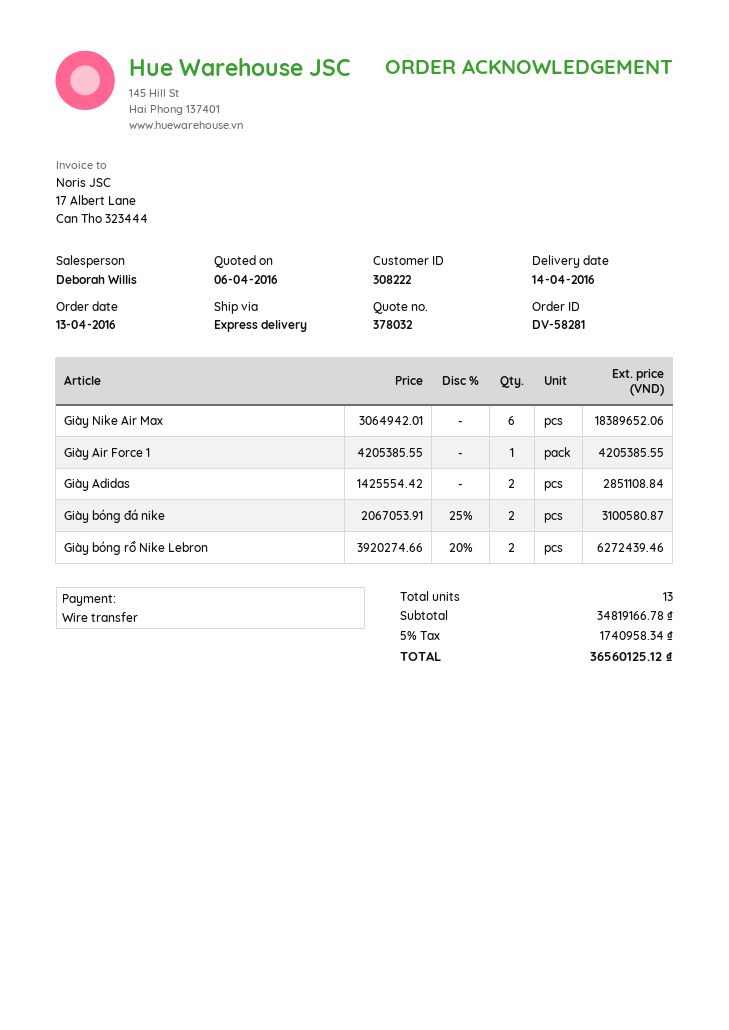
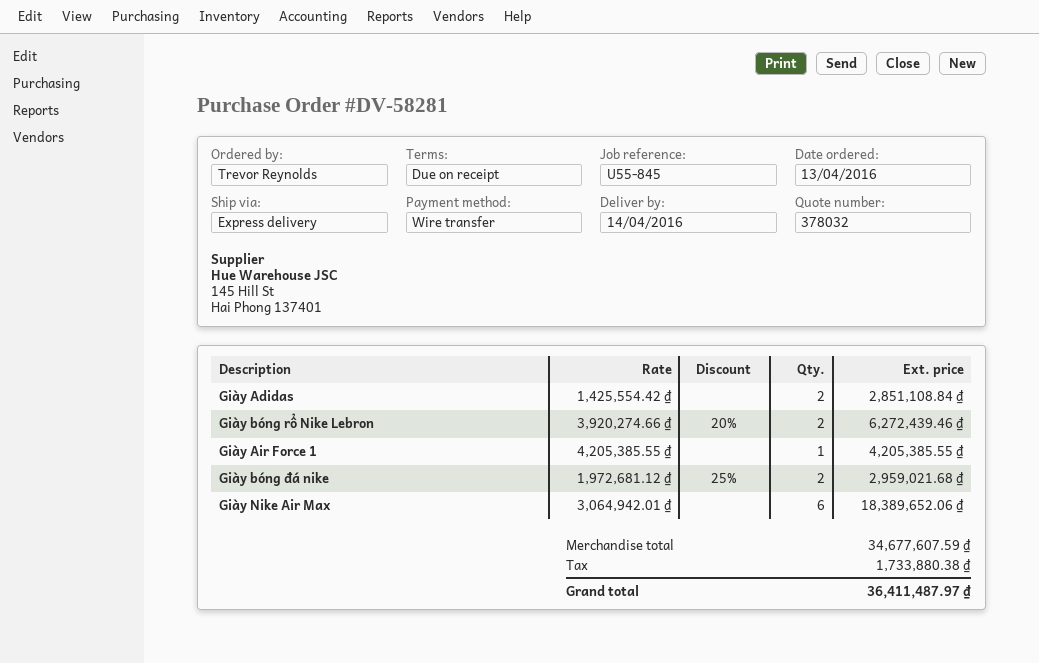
Giày bóng đá nike: 2 x 2067053.91 - 25% = 3100580.87 -> 2 x 1972681.12 - 25% = 2959021.68
subtotal: 34819166.78 -> 34677607.59
tax: 1740958.34 -> 1733880.38
total: 36560125.12 -> 36411487.97

